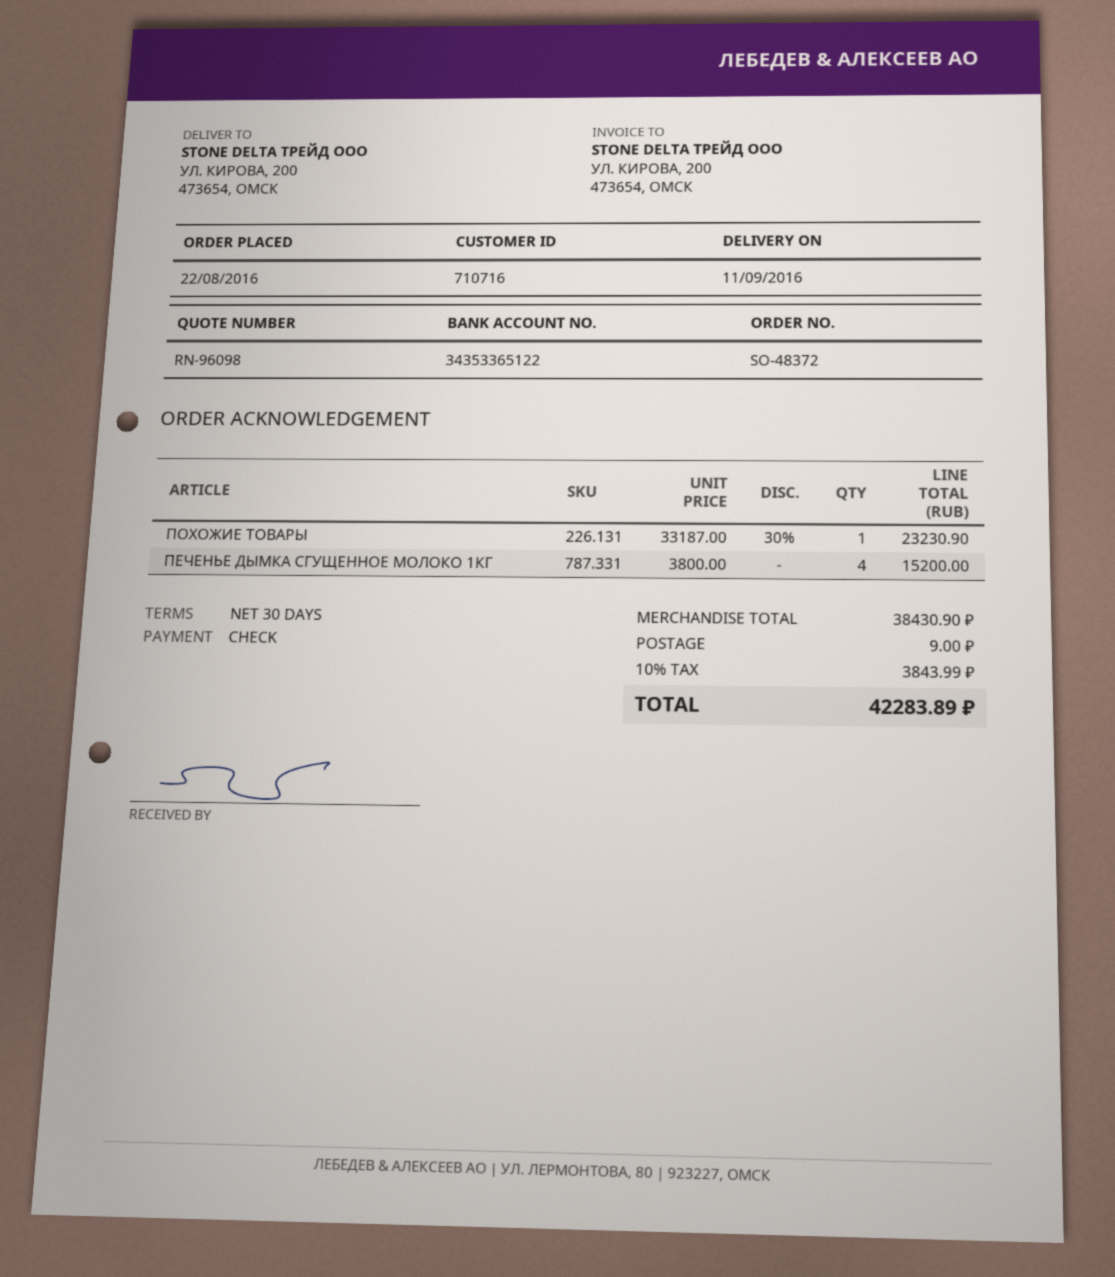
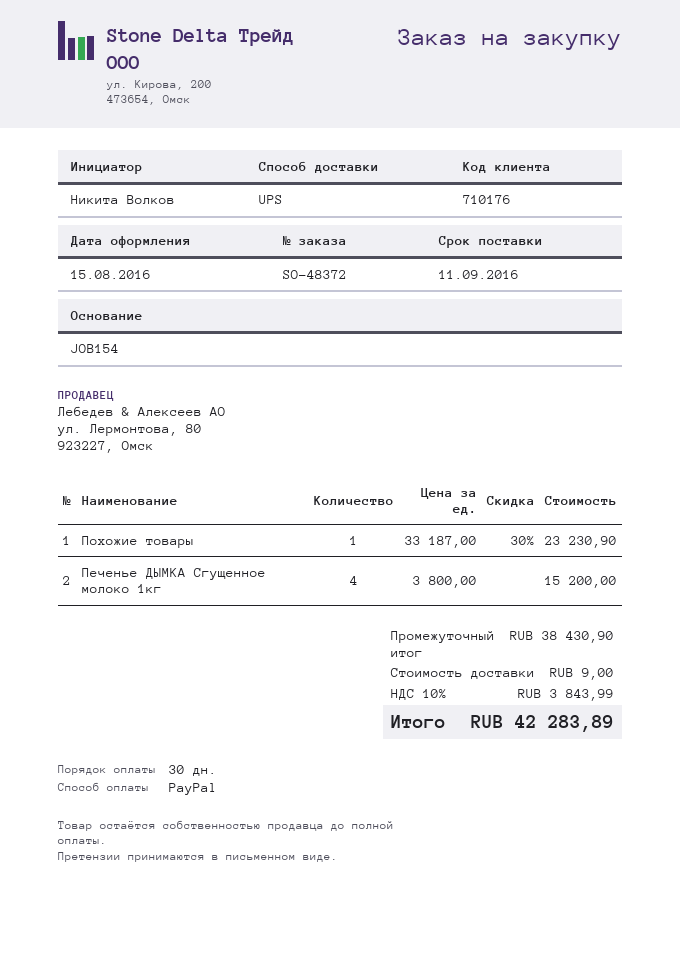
order date: 2016-08-22 -> 2016-08-15
customer number: 710716 -> 710176
payment method: cheque -> PayPal

